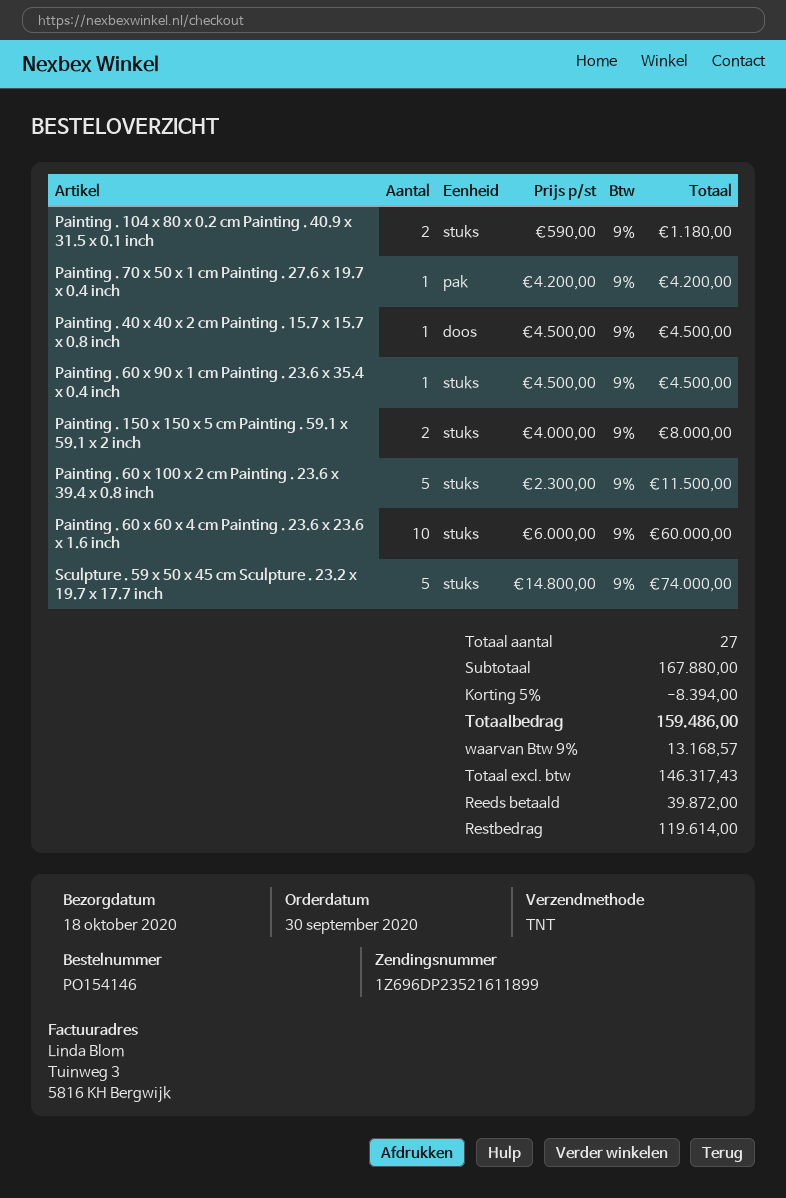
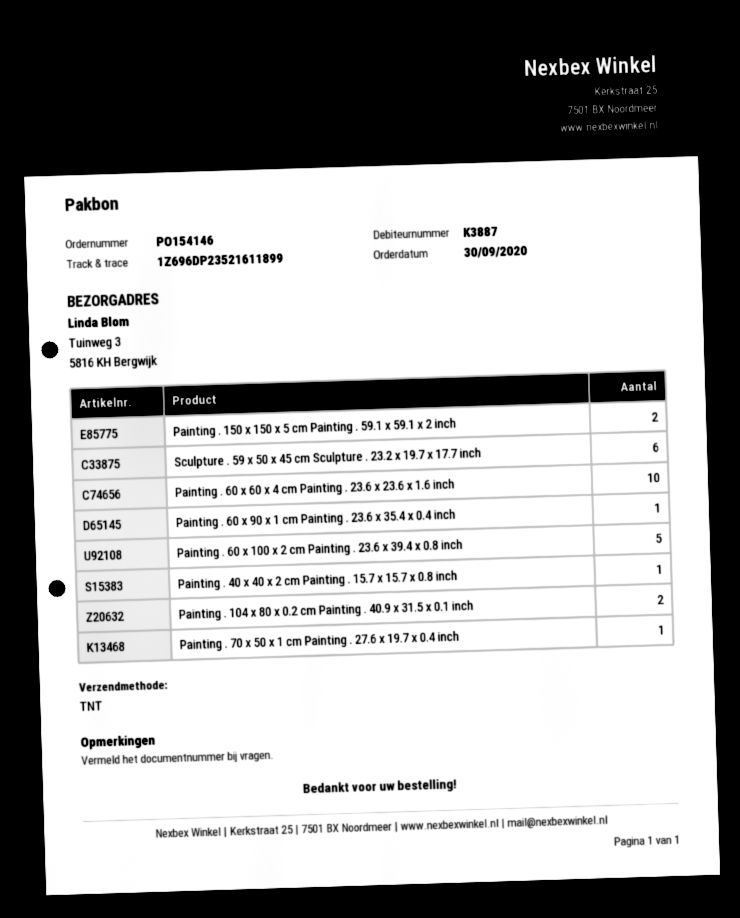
Sculpture . 59 x 50 x 45 cm Sculpture . 23.2 x 19.7 x 17.7 inch: 5 -> 6

